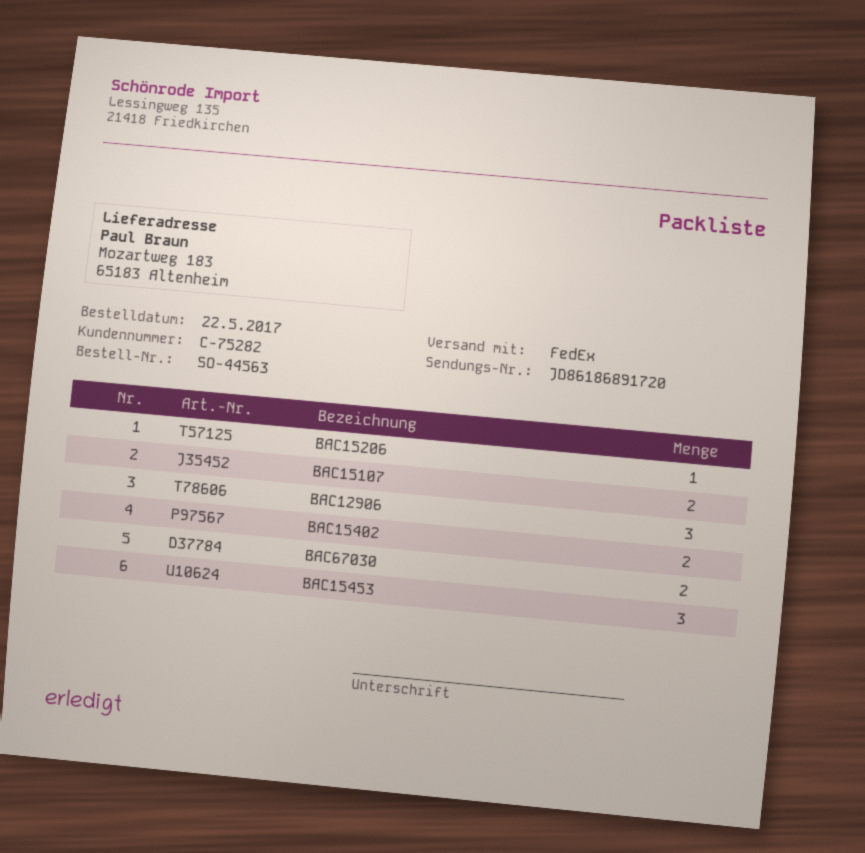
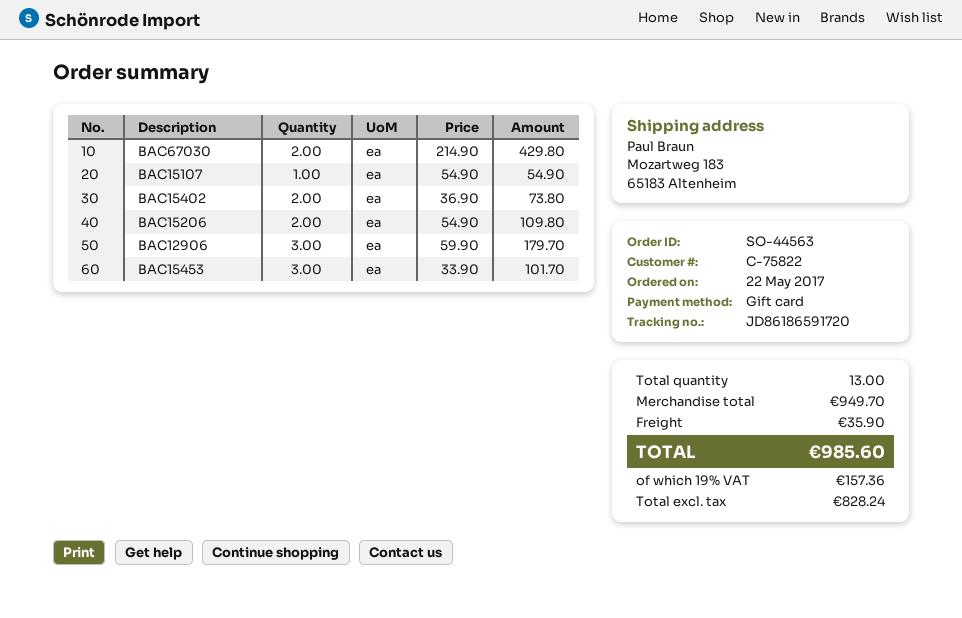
customer number: C-75282 -> C-75822
tracking number: JD86186891720 -> JD86186591720
BAC15206: 1 -> 2
BAC15107: 2 -> 1

